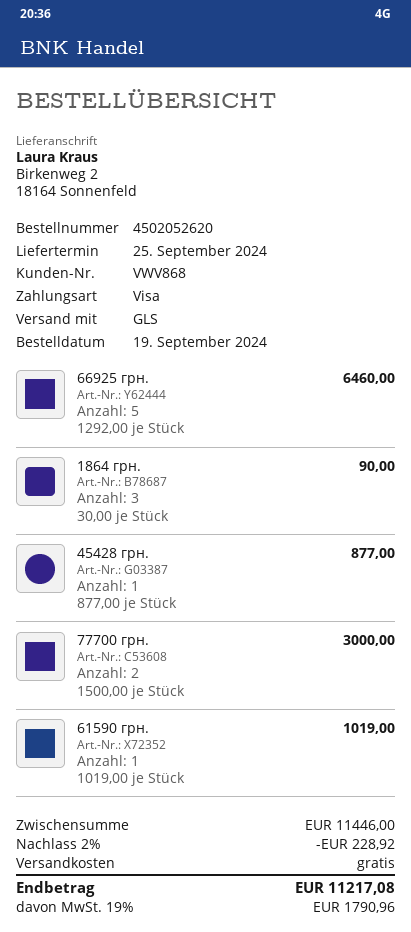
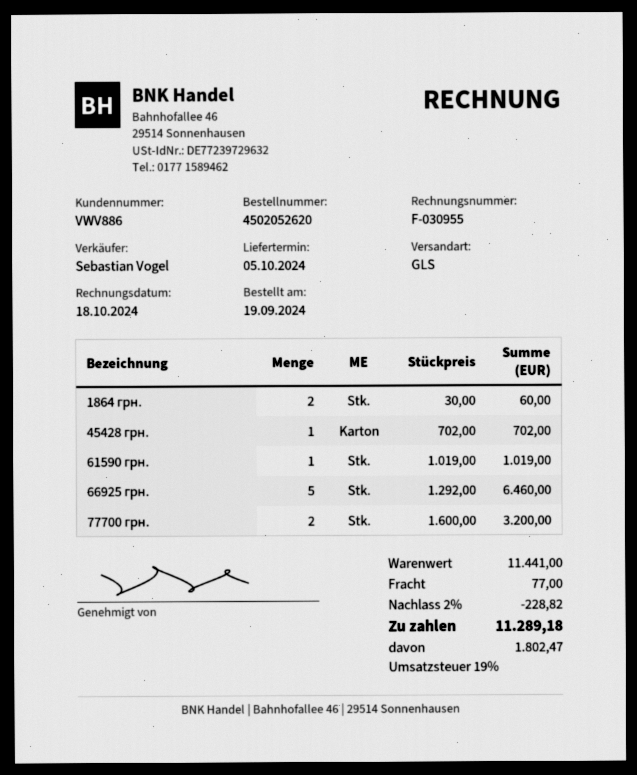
delivery date: 2024-09-25 -> 2024-10-05
customer number: VWV868 -> VWV886
1864 грн.: 3 x 30.00 = 90.00 -> 2 x 30.00 = 60.00
45428 грн.: 1 x 877.00 = 877.00 -> 1 x 702.00 = 702.00
77700 грн.: 2 x 1500.00 = 3000.00 -> 2 x 1600.00 = 3200.00
subtotal: 11446.00 -> 11441.00
discount: 2% = 228.92 -> 2% = 228.82
shipping: 0.00 -> 77.00
tax: 19% = 1790.96 -> 19% = 1802.47
total: 11217.08 -> 11289.18

